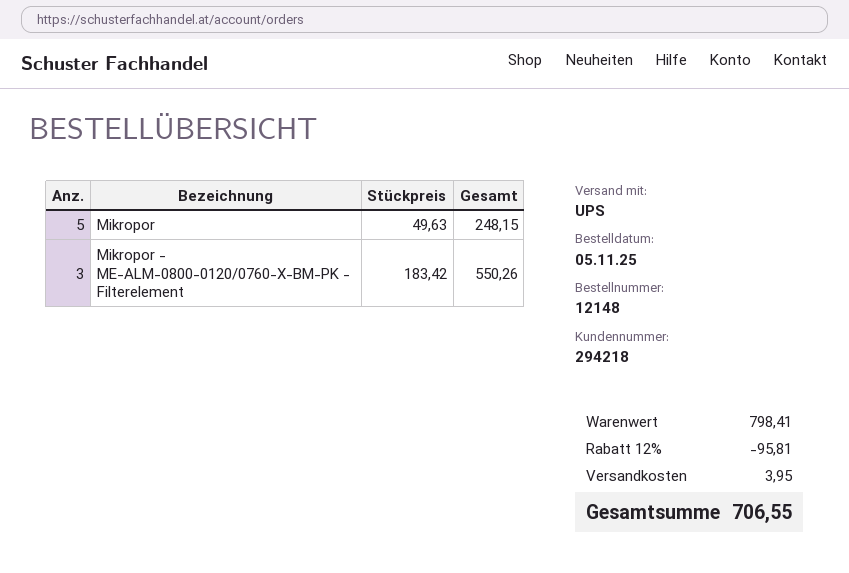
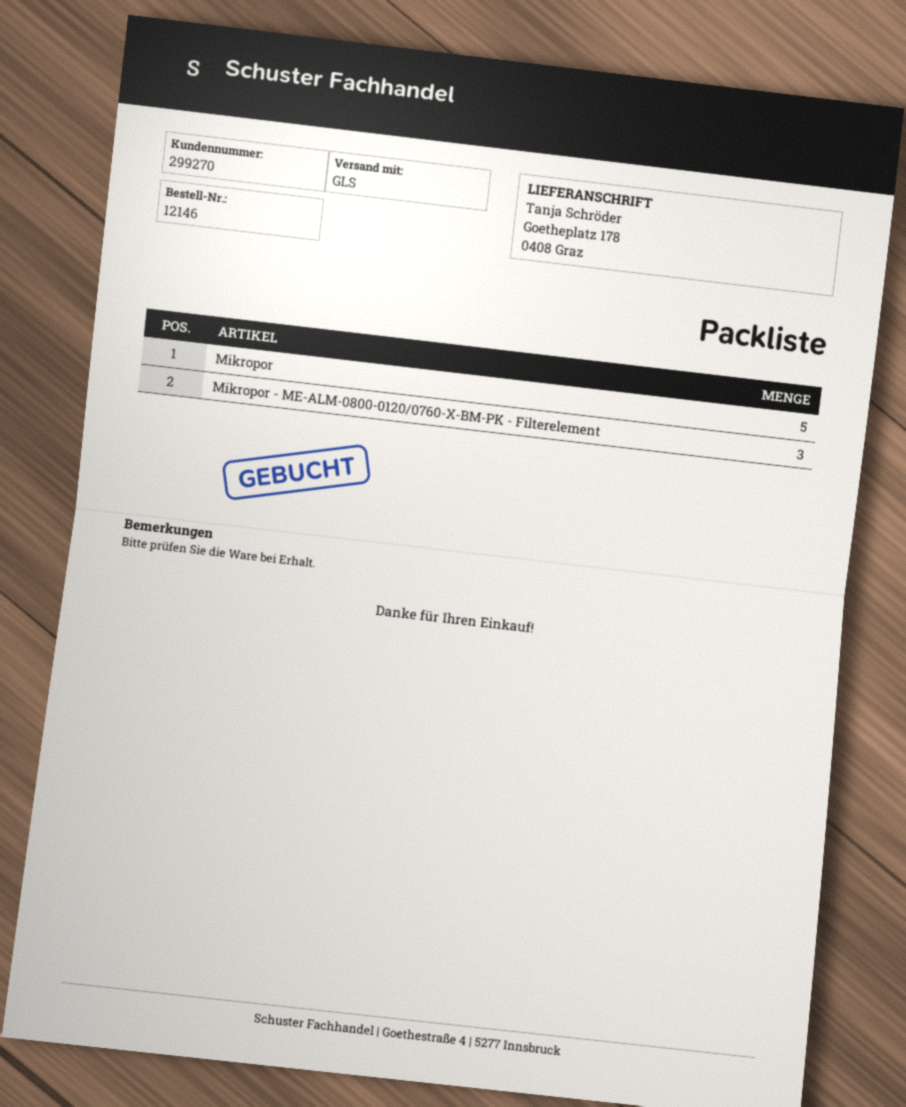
order number: 12148 -> 12146
customer number: 294218 -> 299270
shipping method: UPS -> GLS

